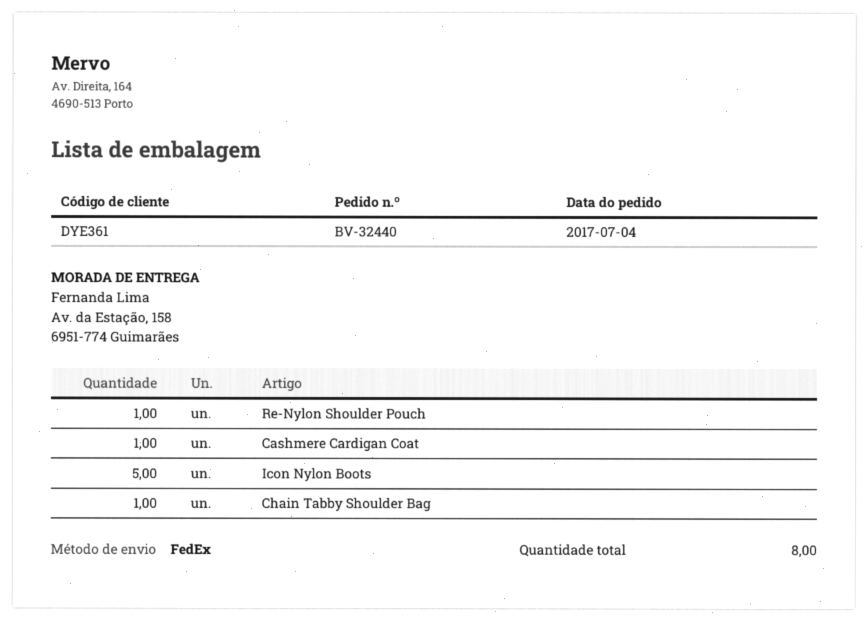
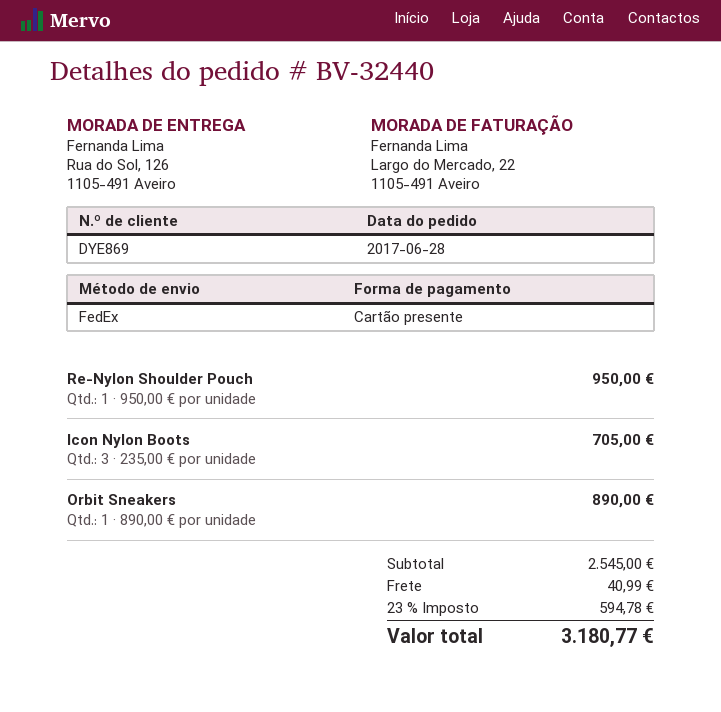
order date: 2017-07-04 -> 2017-06-28
customer number: DYE361 -> DYE869
ship to: Av. da Estação, 158, 6951-774 Guimarães -> Rua do Sol, 126, 1105-491 Aveiro
Cashmere Cardigan Coat: 1 -> none
Icon Nylon Boots: 5 -> 3
Chain Tabby Shoulder Bag: 1 -> none
Orbit Sneakers: none -> 1

